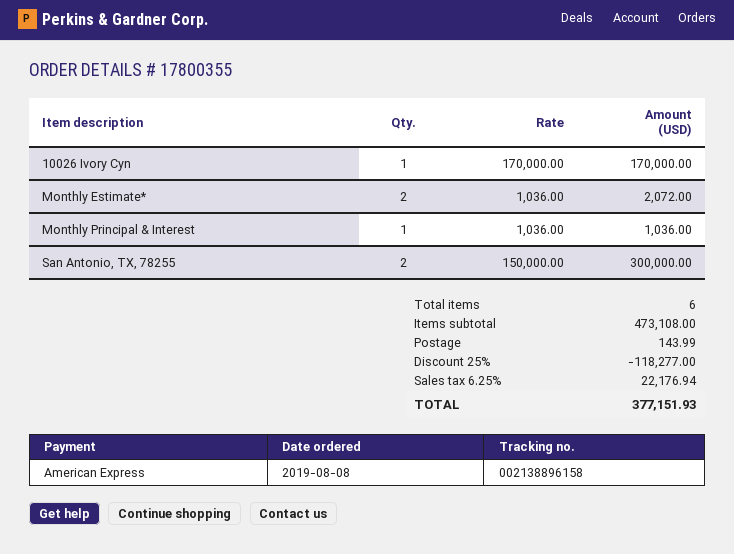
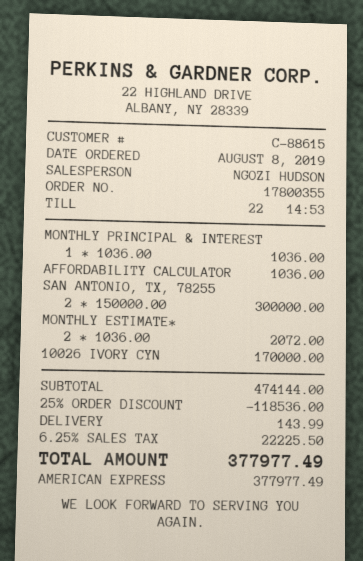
AFFORDABILITY CALCULATOR: none -> 1 x 1036.00 = 1036.00
subtotal: 473108.00 -> 474144.00
discount: 25% = 118277.00 -> 25% = 118536.00
tax: 6.25% = 22176.94 -> 6.25% = 22225.50
total: 377151.93 -> 377977.49

